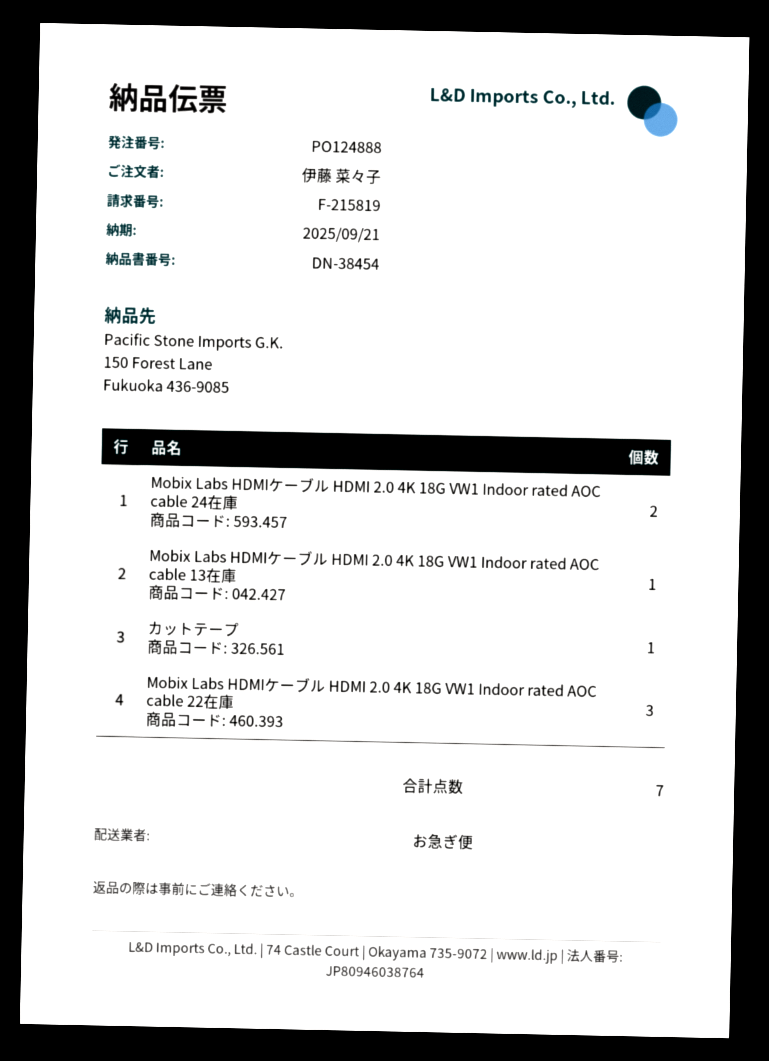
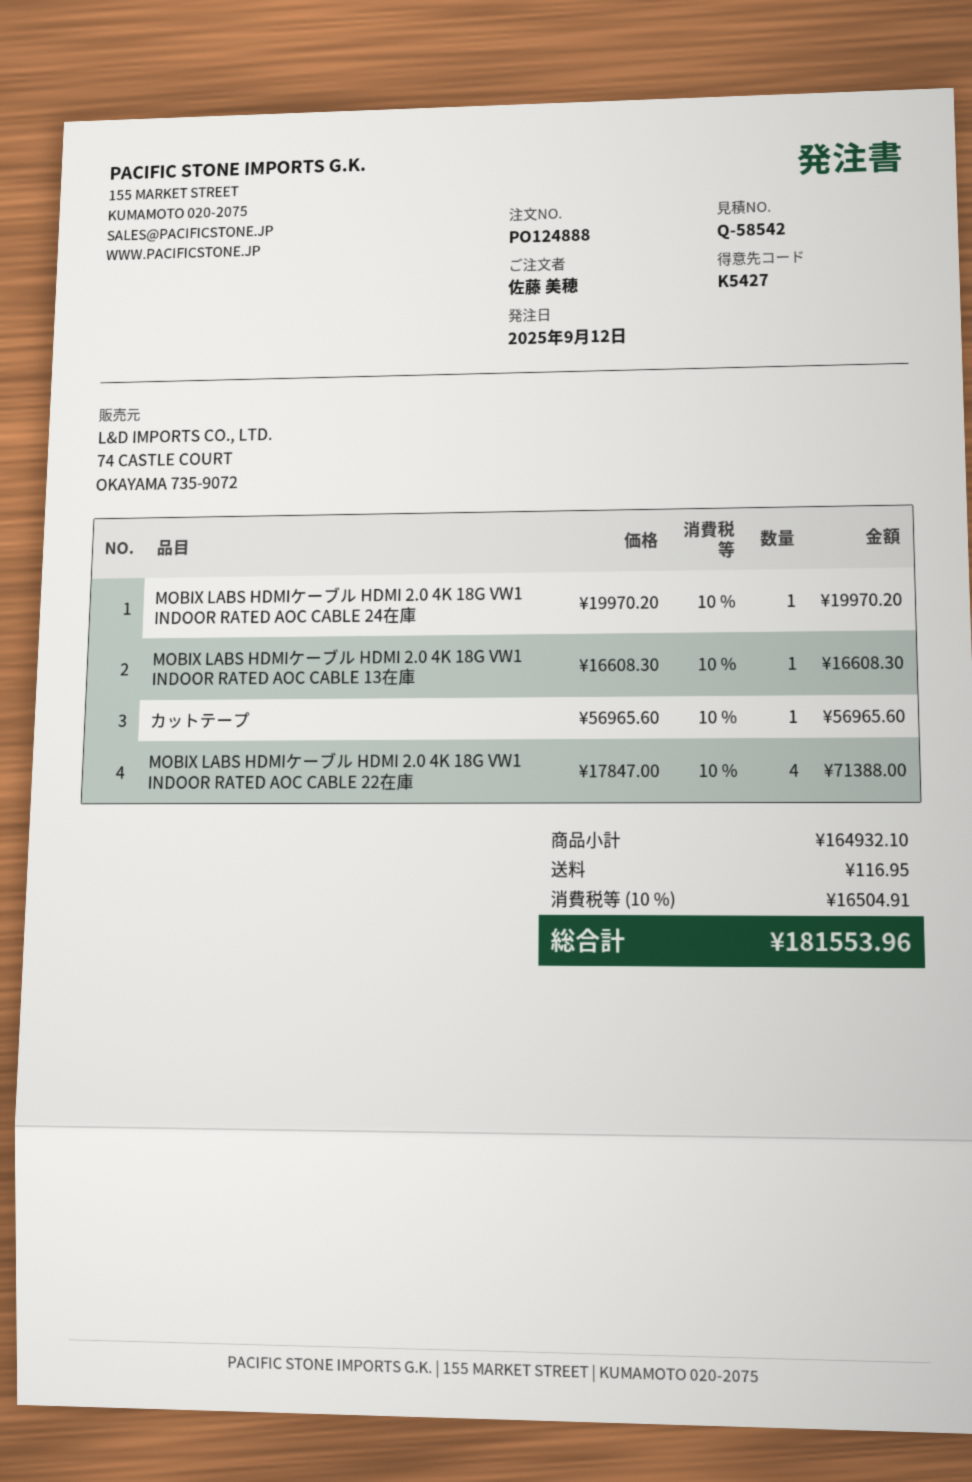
ordered by: 伊藤 菜々子 -> 佐藤 美穂
Mobix Labs HDMIケーブル HDMI 2.0 4K 18G VW1 Indoor rated AOC cable 24在庫: 2 -> 1
Mobix Labs HDMIケーブル HDMI 2.0 4K 18G VW1 Indoor rated AOC cable 22在庫: 3 -> 4

